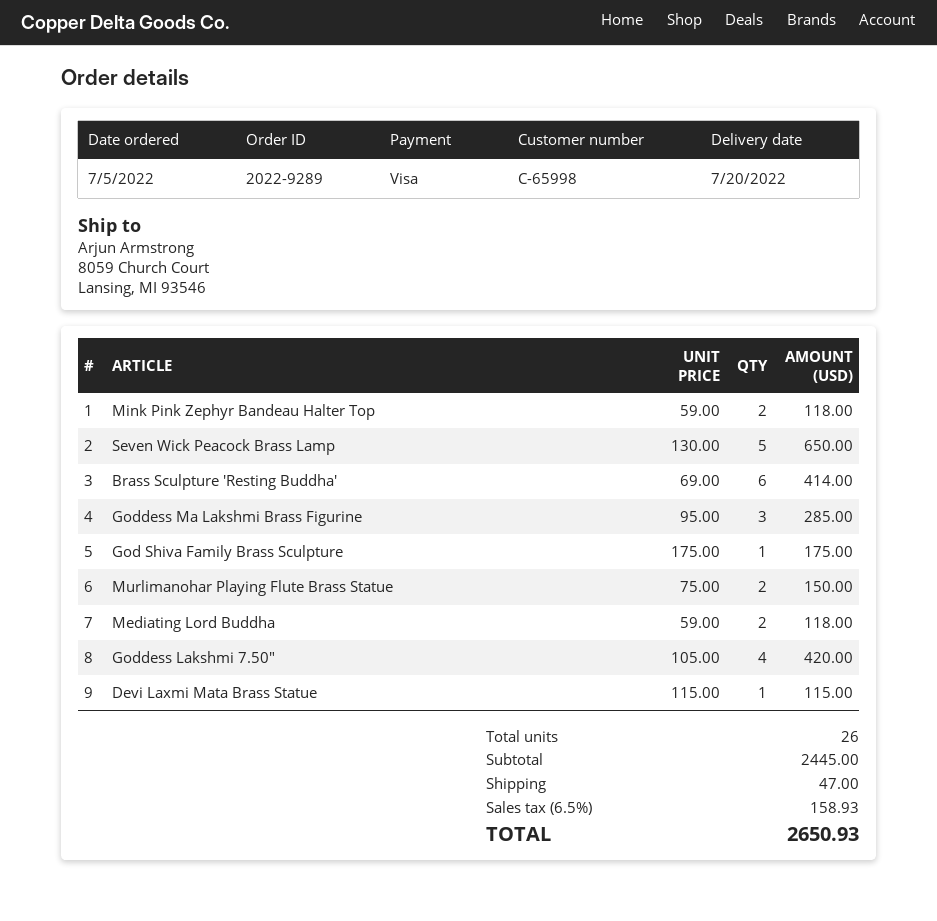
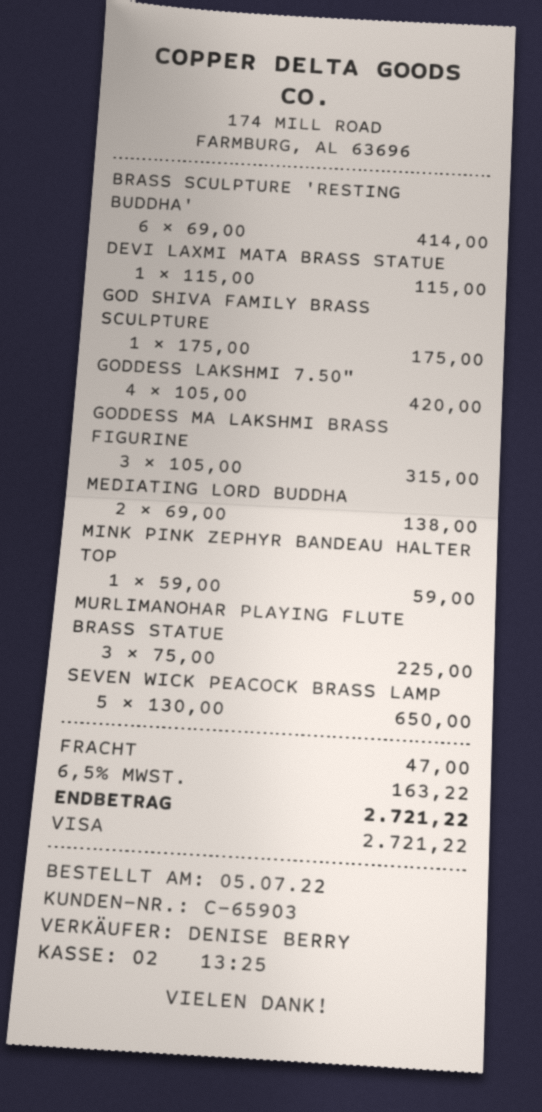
customer number: C-65998 -> C-65903
Mink Pink Zephyr Bandeau Halter Top: 2 x 59.00 = 118.00 -> 1 x 59.00 = 59.00
Goddess Ma Lakshmi Brass Figurine: 3 x 95.00 = 285.00 -> 3 x 105.00 = 315.00
Murlimanohar Playing Flute Brass Statue: 2 x 75.00 = 150.00 -> 3 x 75.00 = 225.00
Mediating Lord Buddha: 2 x 59.00 = 118.00 -> 2 x 69.00 = 138.00
tax: 6.5% = 158.93 -> 6.5% = 163.22
total: 2650.93 -> 2721.22

